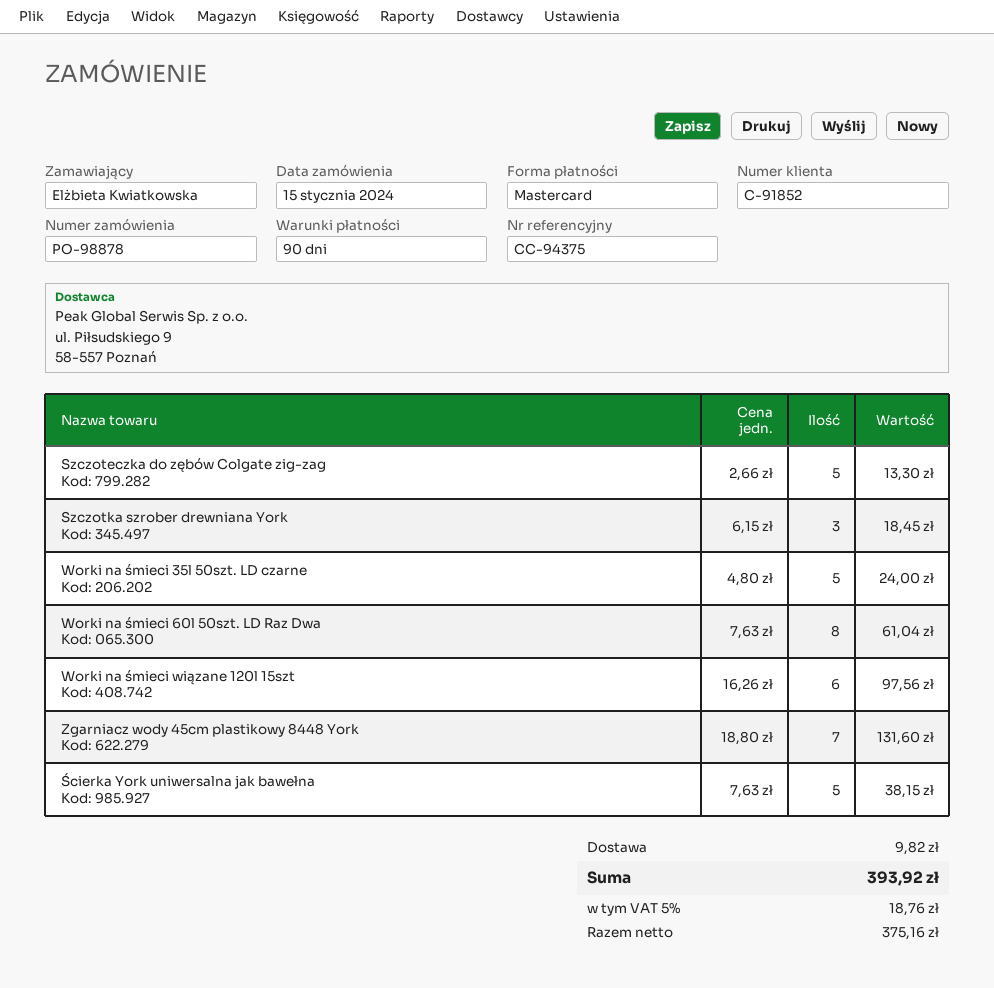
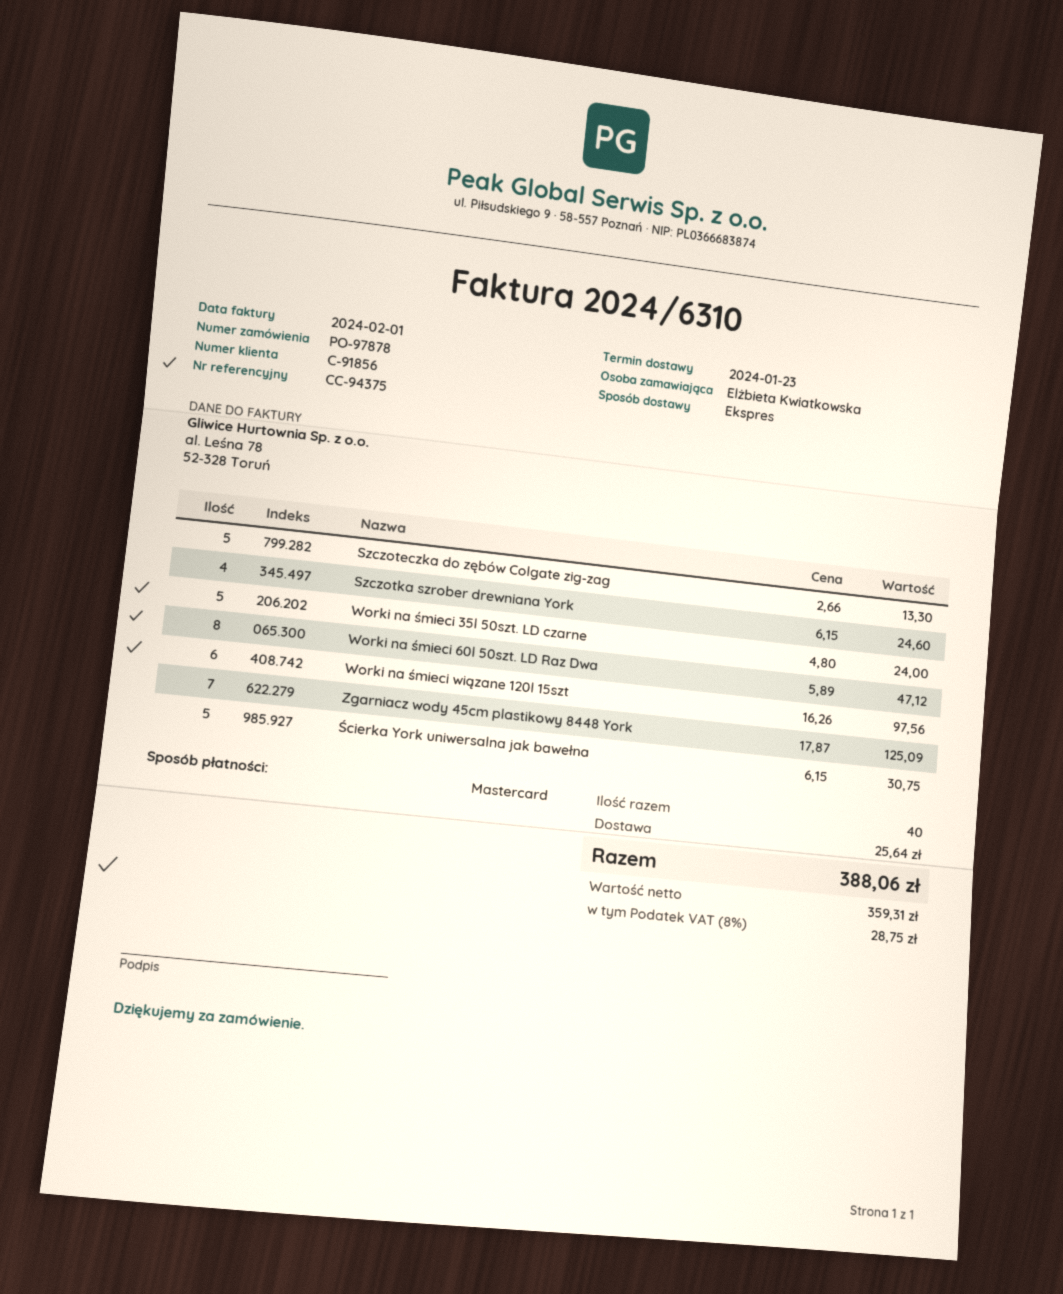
order number: PO-98878 -> PO-97878
customer number: C-91852 -> C-91856
Szczotka szrober drewniana York: 3 x 6.15 = 18.45 -> 4 x 6.15 = 24.60
Worki na śmieci 60l 50szt. LD Raz Dwa: 8 x 7.63 = 61.04 -> 8 x 5.89 = 47.12
Zgarniacz wody 45cm plastikowy 8448 York: 7 x 18.80 = 131.60 -> 7 x 17.87 = 125.09
Ścierka York uniwersalna jak bawełna: 5 x 7.63 = 38.15 -> 5 x 6.15 = 30.75
shipping: 9.82 -> 25.64
net: 375.16 -> 359.31
tax: 5% = 18.76 -> 8% = 28.75
total: 393.92 -> 388.06

